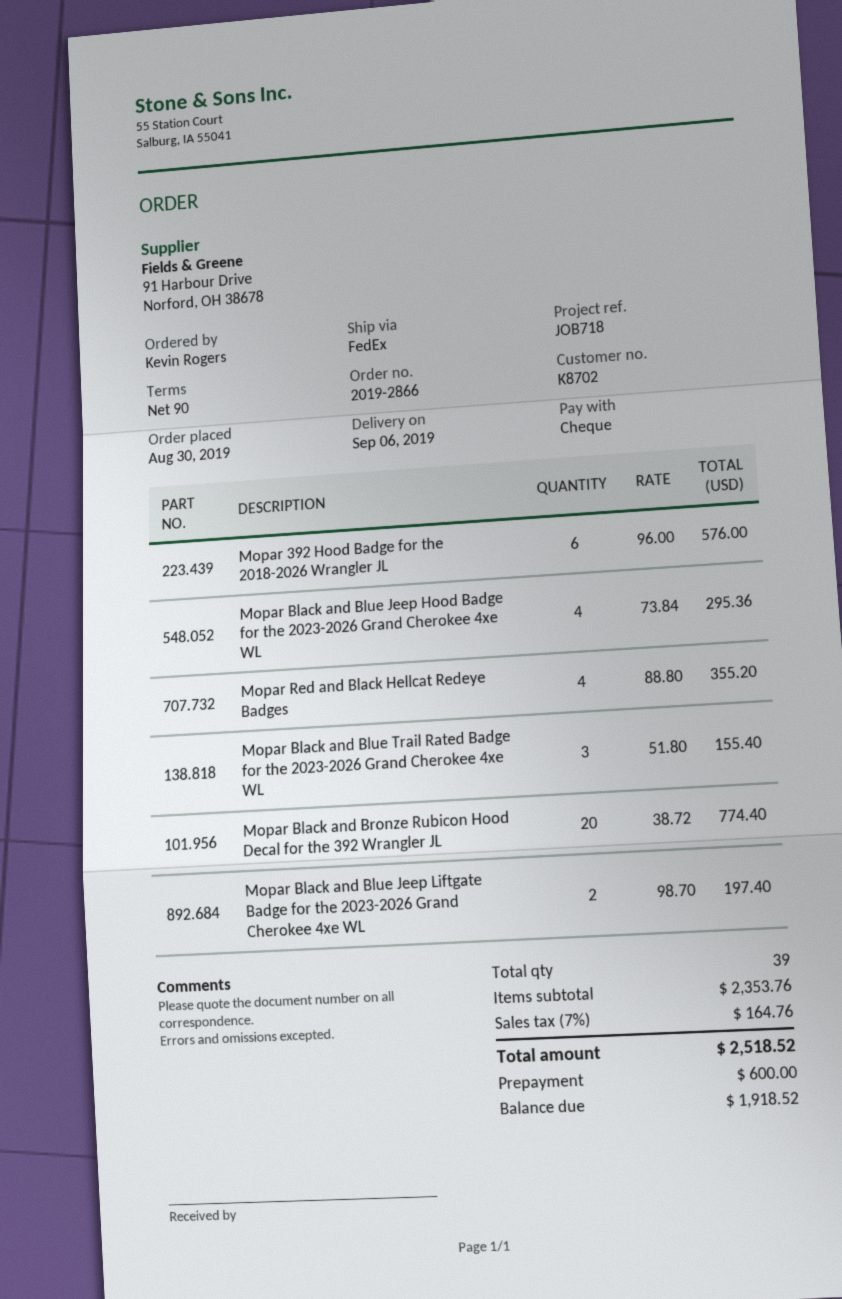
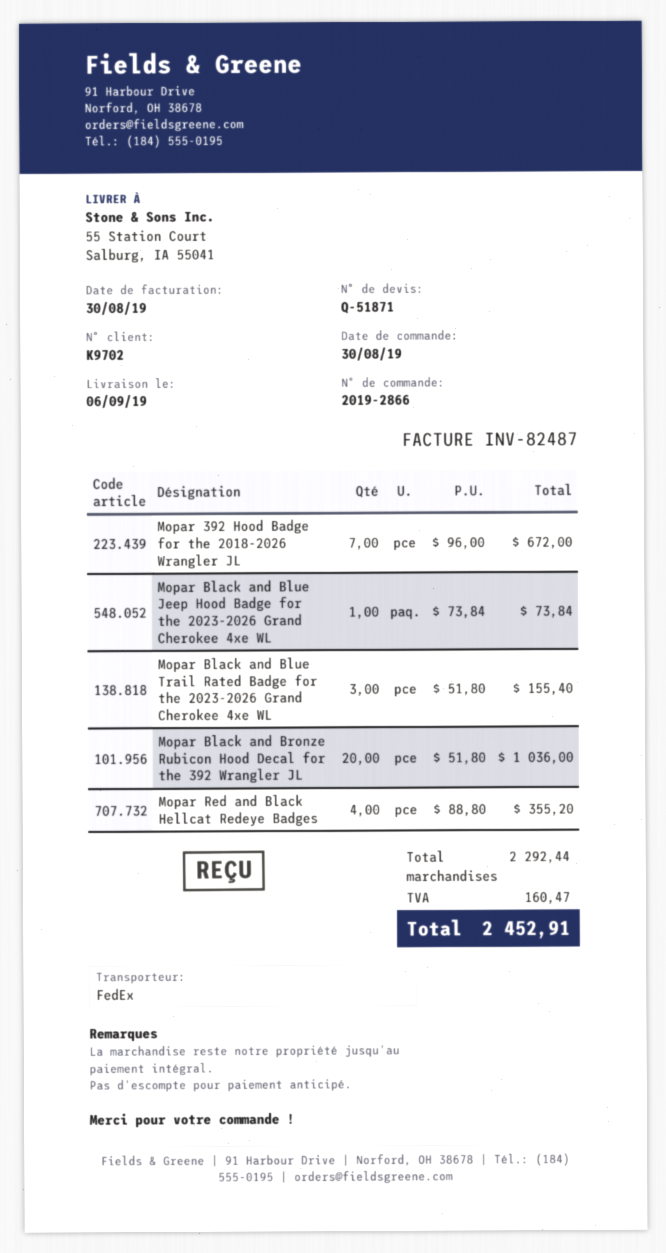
customer number: K8702 -> K9702
Mopar 392 Hood Badge for the 2018-2026 Wrangler JL: 6 x 96.00 = 576.00 -> 7 x 96.00 = 672.00
Mopar Black and Blue Jeep Hood Badge for the 2023-2026 Grand Cherokee 4xe WL: 4 x 73.84 = 295.36 -> 1 x 73.84 = 73.84
Mopar Black and Bronze Rubicon Hood Decal for the 392 Wrangler JL: 20 x 38.72 = 774.40 -> 20 x 51.80 = 1036.00
Mopar Black and Blue Jeep Liftgate Badge for the 2023-2026 Grand Cherokee 4xe WL: 2 x 98.70 = 197.40 -> none
subtotal: 2353.76 -> 2292.44
tax: 164.76 -> 160.47
total: 2518.52 -> 2452.91

